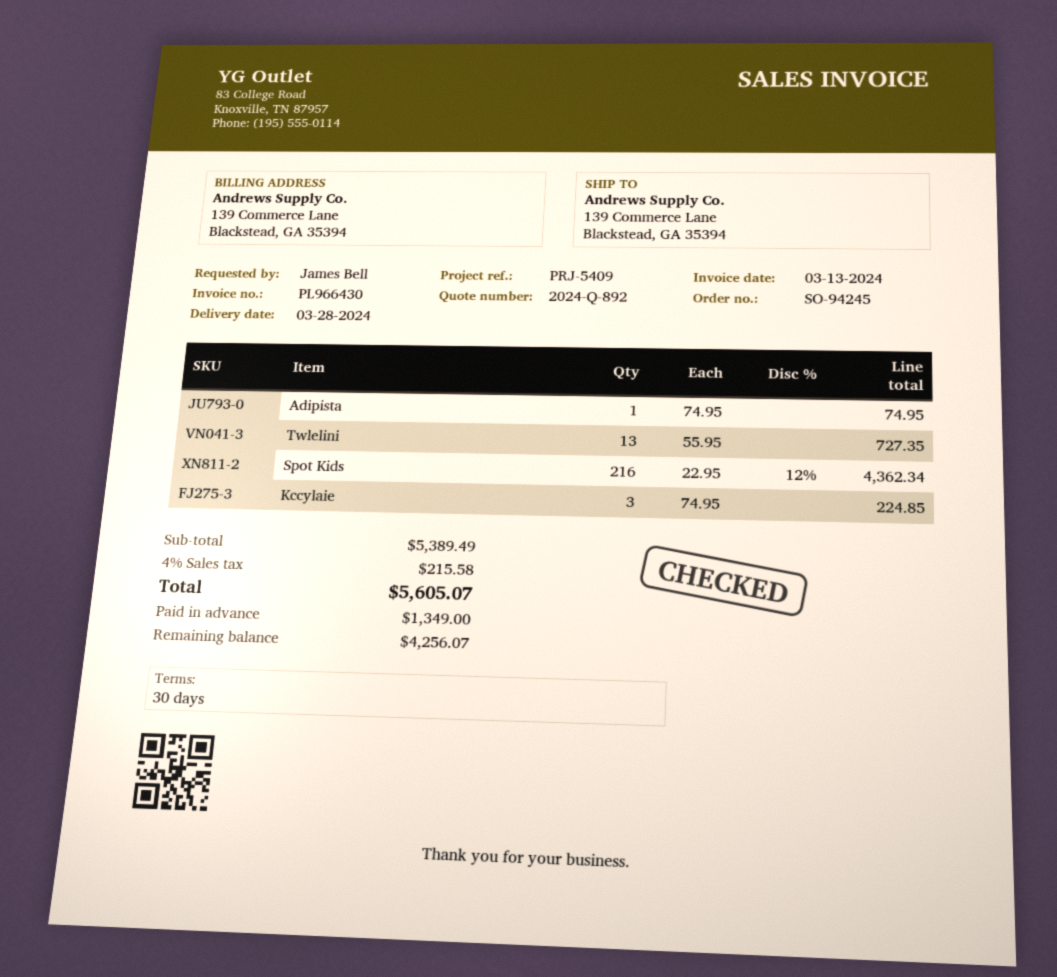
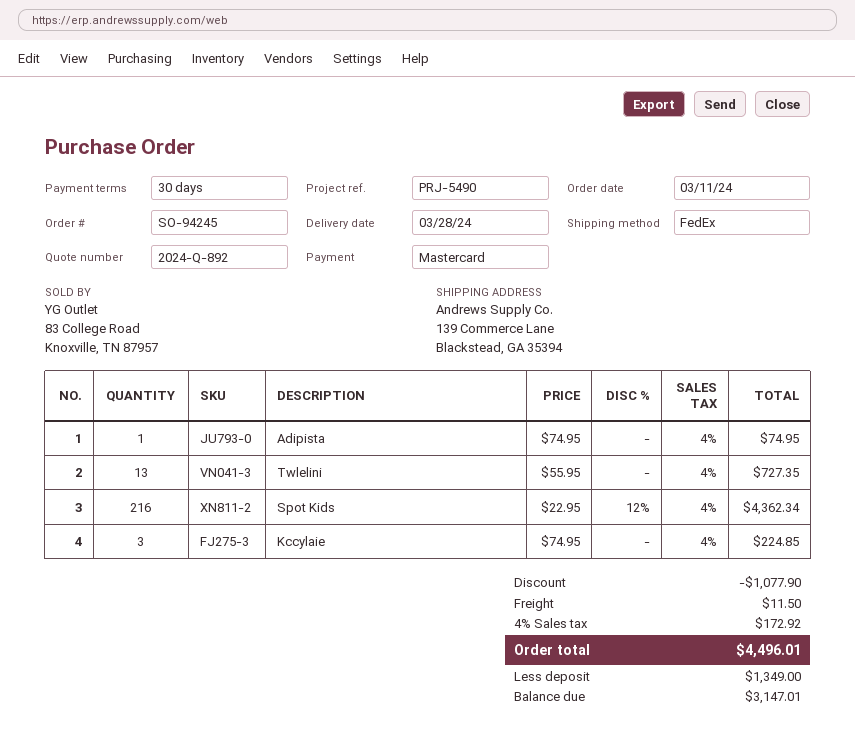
reference: PRJ-5409 -> PRJ-5490
discount: none -> 1077.90
shipping: none -> 11.50
tax: 4% = 215.58 -> 4% = 172.92
total: 5605.07 -> 4496.01
balance: 4256.07 -> 3147.01

